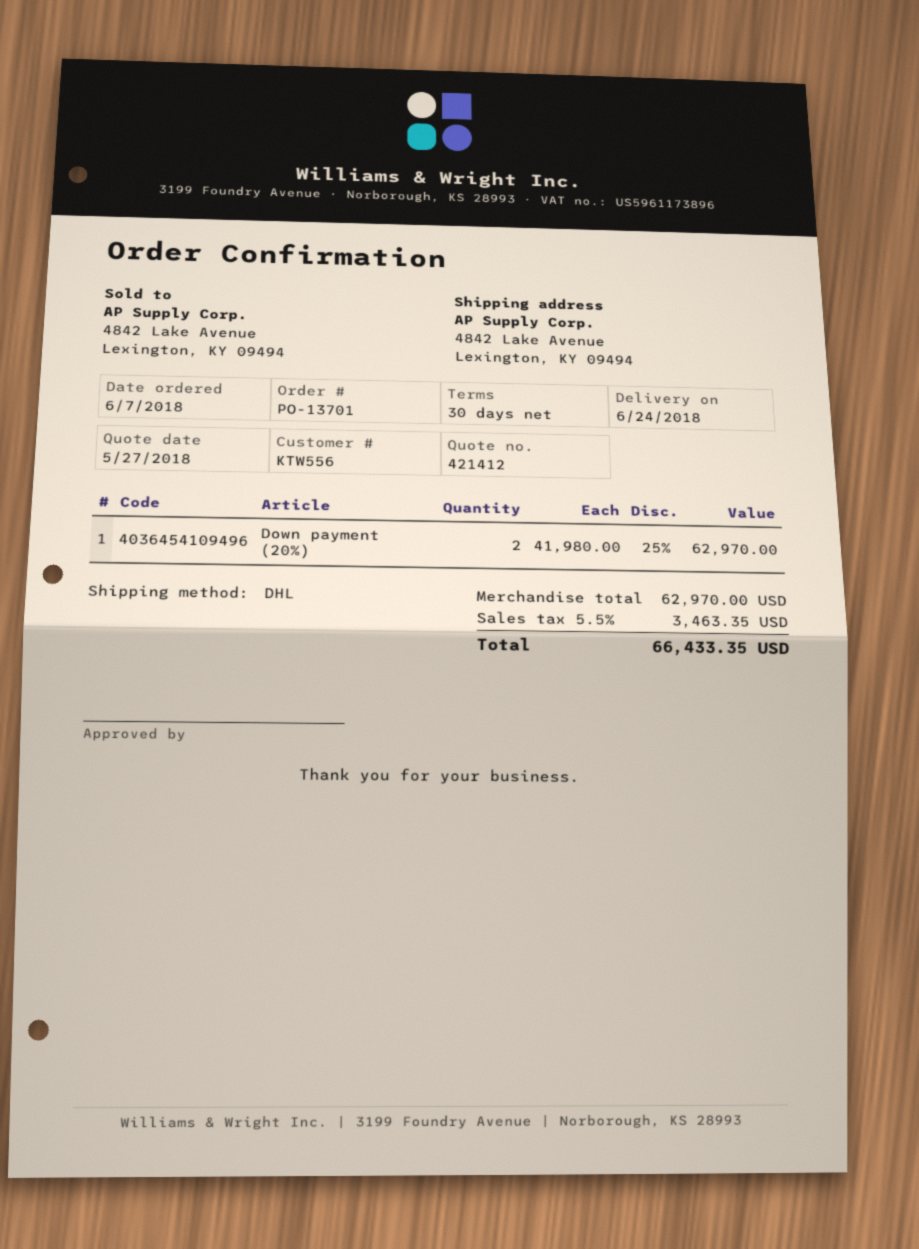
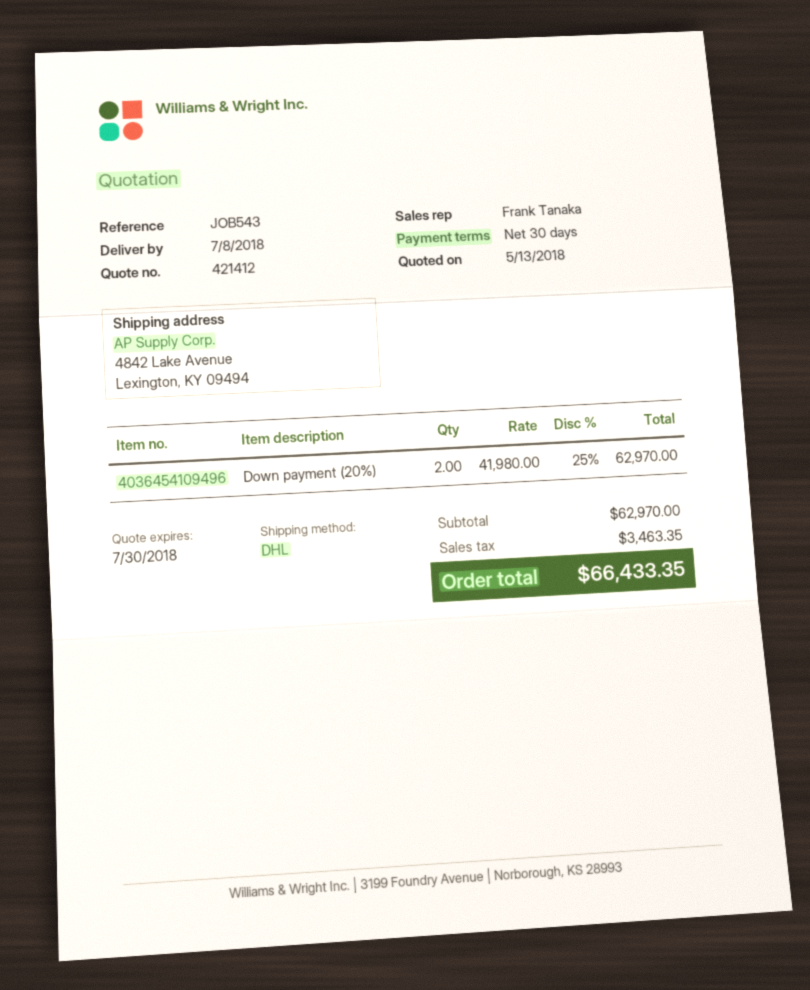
quote date: 2018-05-27 -> 2018-05-13
delivery date: 2018-06-24 -> 2018-07-08

